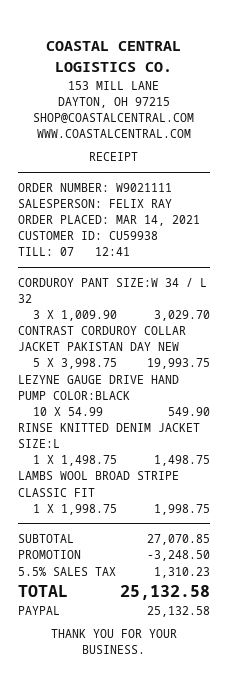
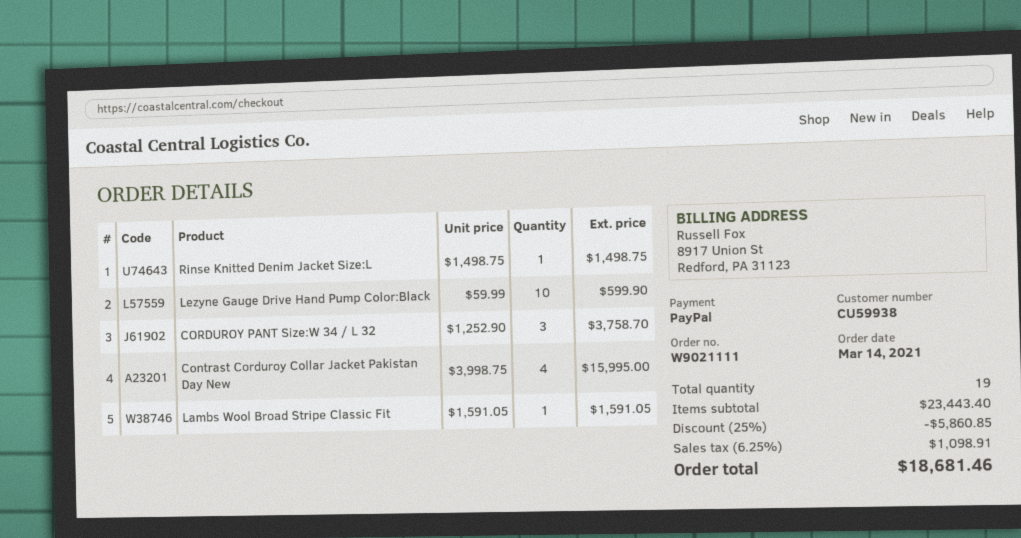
CORDUROY PANT SIZE:W 34 / L 32: 3 x 1009.90 = 3029.70 -> 3 x 1252.90 = 3758.70
CONTRAST CORDUROY COLLAR JACKET PAKISTAN DAY NEW: 5 x 3998.75 = 19993.75 -> 4 x 3998.75 = 15995.00
LEZYNE GAUGE DRIVE HAND PUMP COLOR:BLACK: 10 x 54.99 = 549.90 -> 10 x 59.99 = 599.90
LAMBS WOOL BROAD STRIPE CLASSIC FIT: 1 x 1998.75 = 1998.75 -> 1 x 1591.05 = 1591.05
subtotal: 27070.85 -> 23443.40
discount: 3248.50 -> 5860.85
tax: 5.5% = 1310.23 -> 6.25% = 1098.91
total: 25132.58 -> 18681.46

